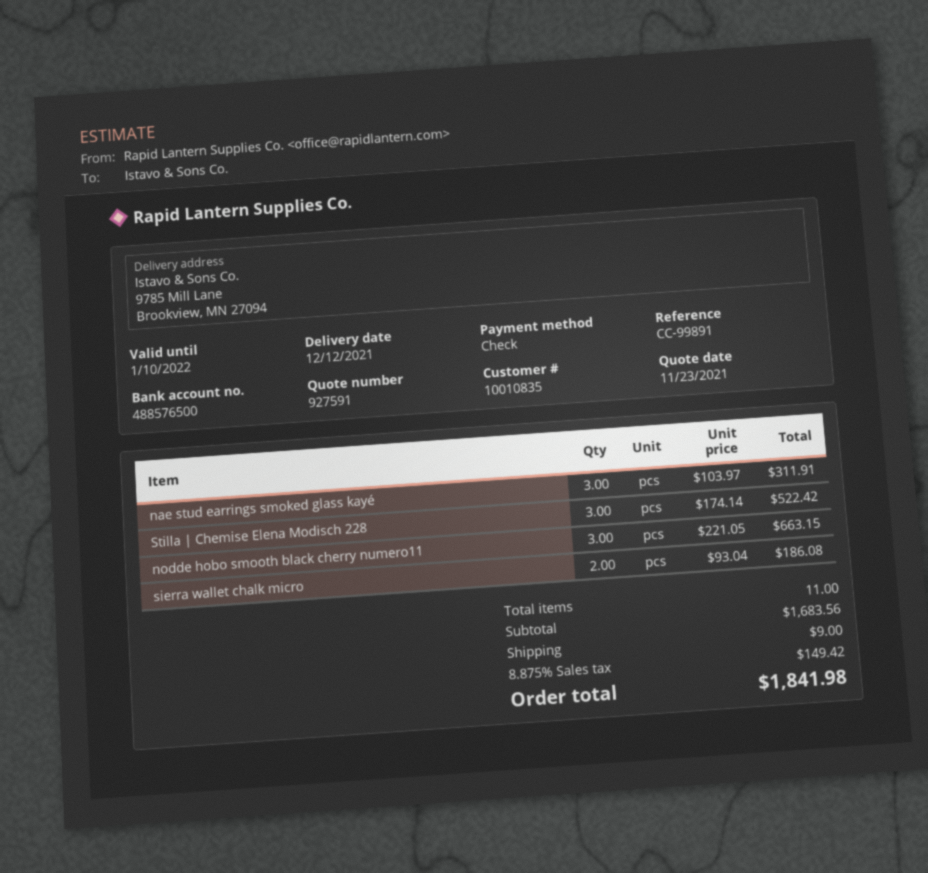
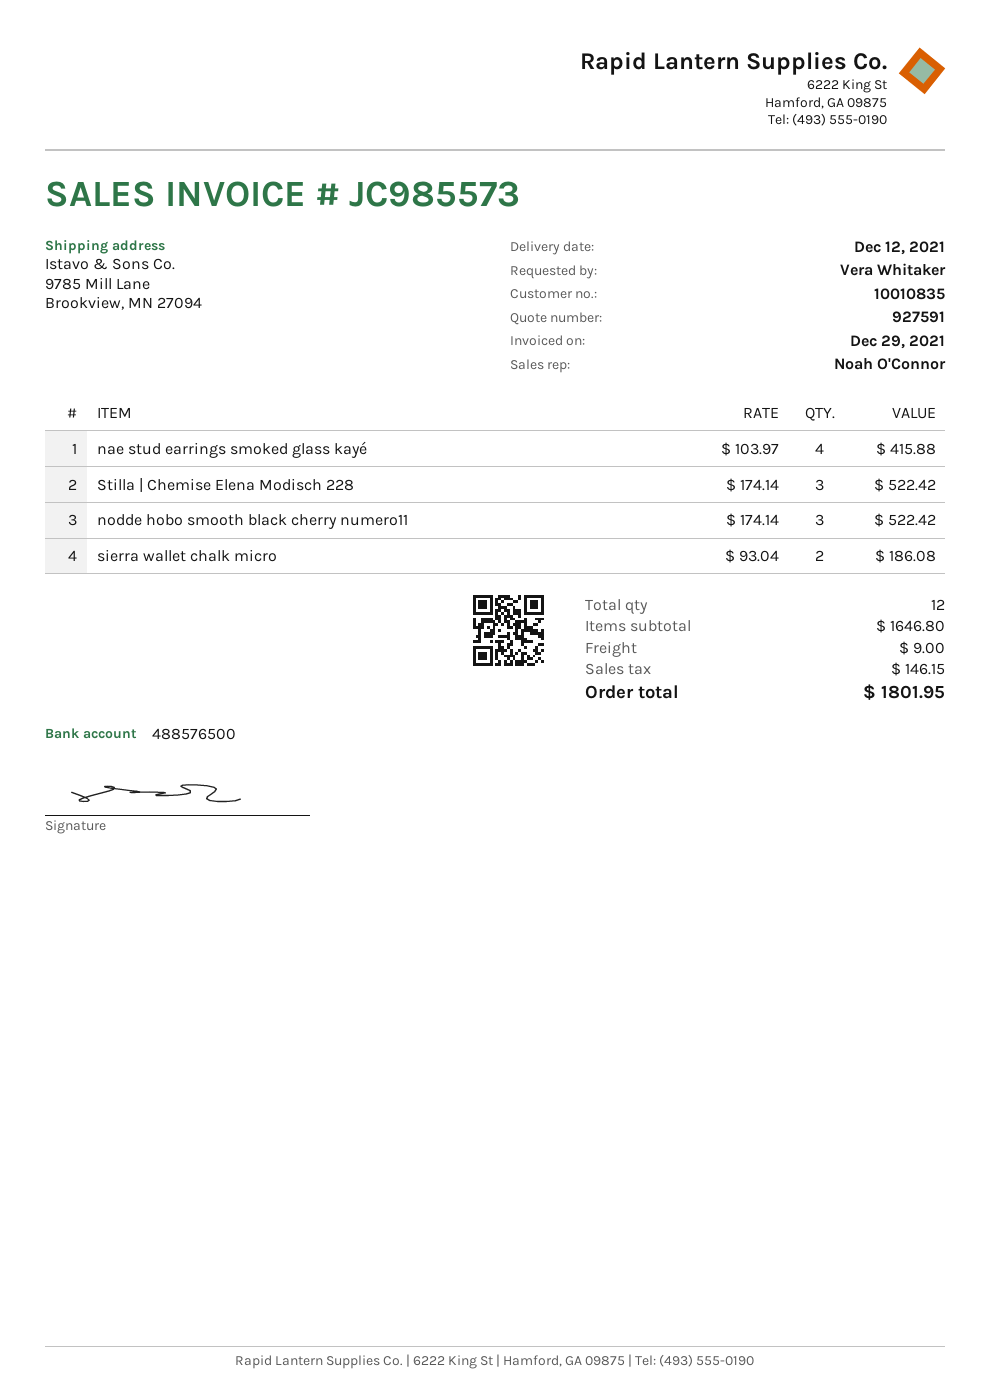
nae stud earrings smoked glass kayé: 3 x 103.97 = 311.91 -> 4 x 103.97 = 415.88
nodde hobo smooth black cherry numero11: 3 x 221.05 = 663.15 -> 3 x 174.14 = 522.42
total quantity: 11 -> 12
subtotal: 1683.56 -> 1646.80
tax: 149.42 -> 146.15
total: 1841.98 -> 1801.95

